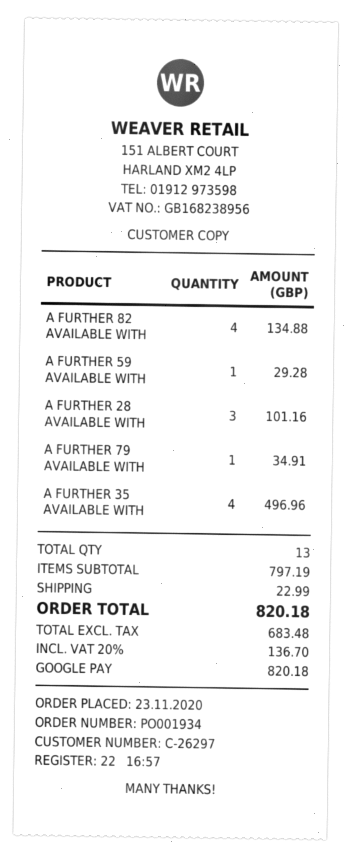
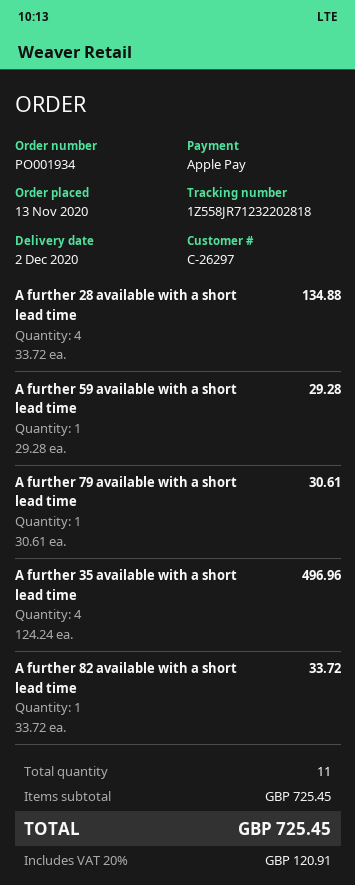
order date: 2020-11-23 -> 2020-11-13
payment method: Google Pay -> Apple Pay
A FURTHER 82 AVAILABLE WITH: 4 for 134.88 -> 1 for 33.72
A FURTHER 28 AVAILABLE WITH: 3 for 101.16 -> 4 for 134.88
A FURTHER 79 AVAILABLE WITH: 1 for 34.91 -> 1 for 30.61
total quantity: 13 -> 11
subtotal: 797.19 -> 725.45
shipping: 22.99 -> none
tax: 20% = 136.70 -> 20% = 120.91
total: 820.18 -> 725.45

